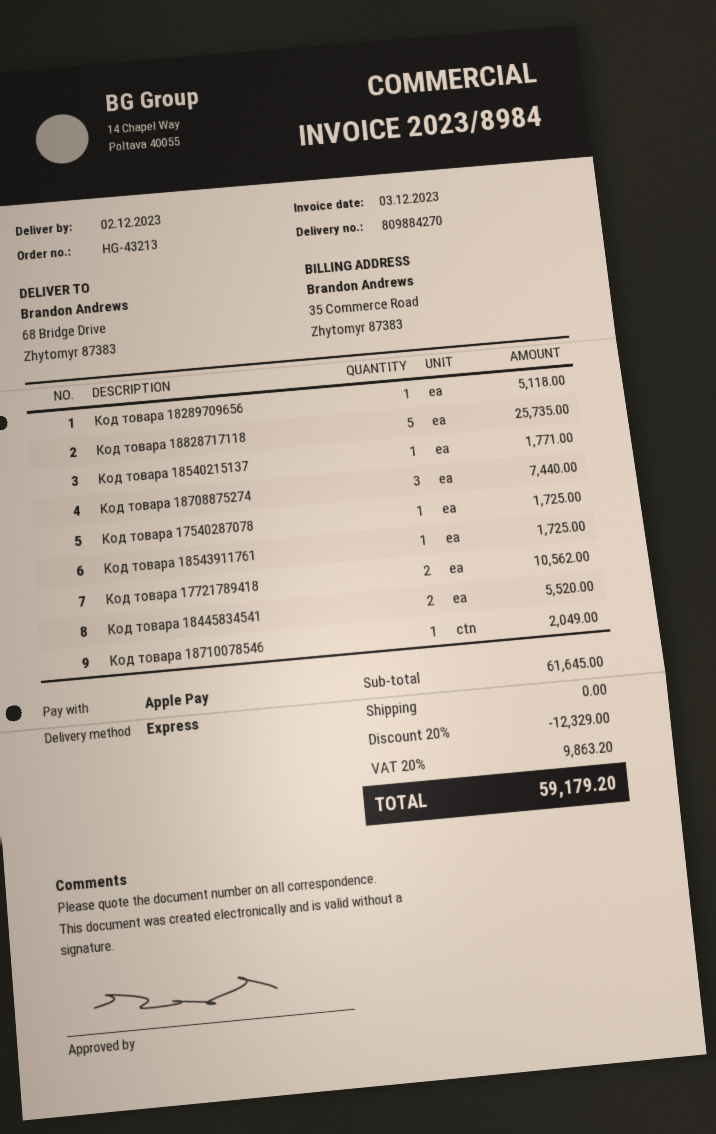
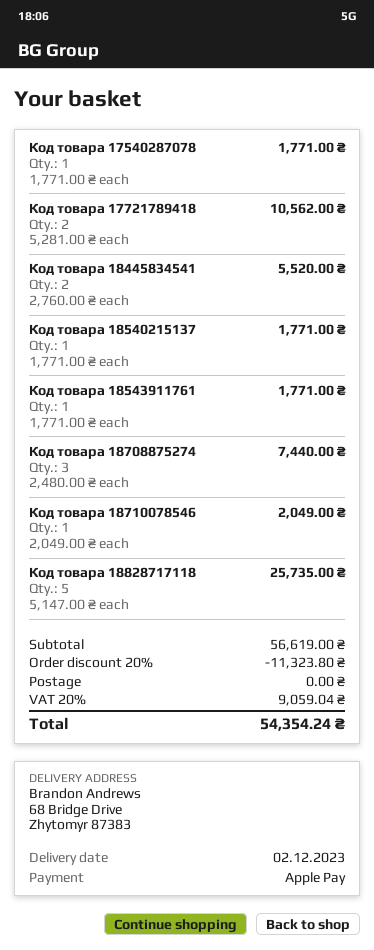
Код товара 18289709656: 1 for 5118.00 -> none
Код товара 17540287078: 1 for 1725.00 -> 1 for 1771.00
Код товара 18543911761: 1 for 1725.00 -> 1 for 1771.00
subtotal: 61645.00 -> 56619.00
discount: 20% = 12329.00 -> 20% = 11323.80
tax: 20% = 9863.20 -> 20% = 9059.04
total: 59179.20 -> 54354.24

